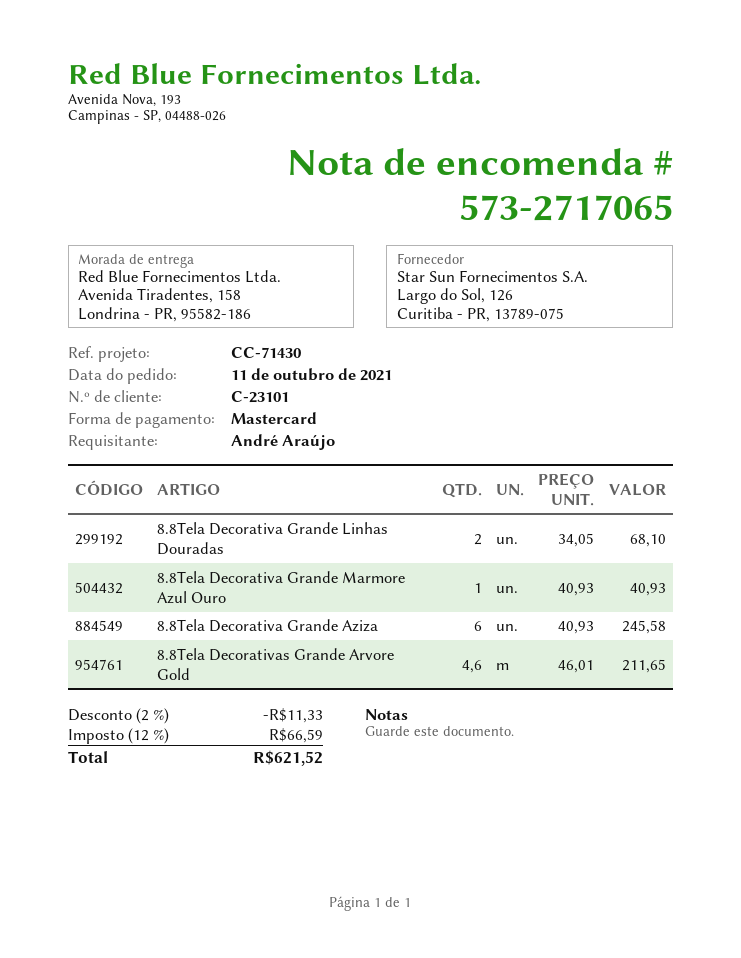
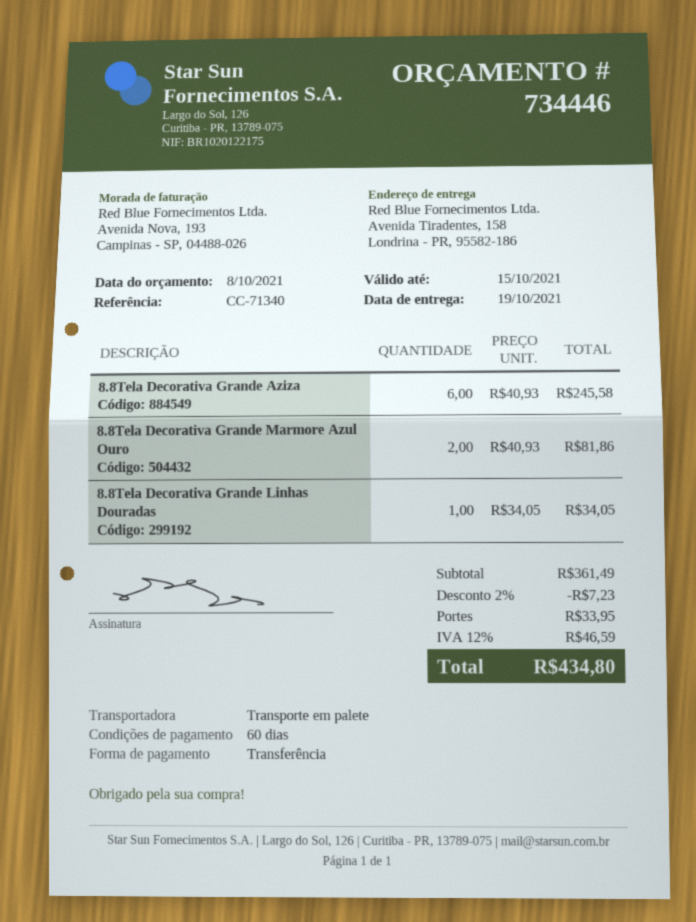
reference: CC-71430 -> CC-71340
payment method: Mastercard -> bank transfer
8.8Tela Decorativa Grande Linhas Douradas: 2 x 34.05 = 68.10 -> 1 x 34.05 = 34.05
8.8Tela Decorativa Grande Marmore Azul Ouro: 1 x 40.93 = 40.93 -> 2 x 40.93 = 81.86
8.8Tela Decorativas Grande Arvore Gold: 4.6 x 46.01 = 211.65 -> none
discount: 2% = 11.33 -> 2% = 7.23
shipping: none -> 33.95
tax: 12% = 66.59 -> 12% = 46.59
total: 621.52 -> 434.80

